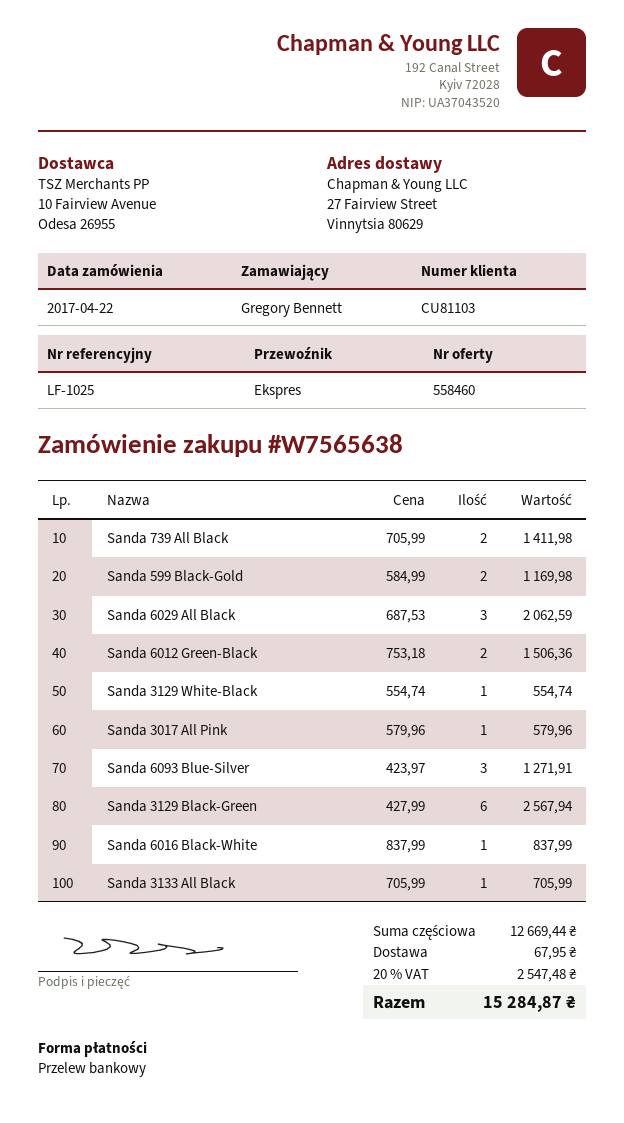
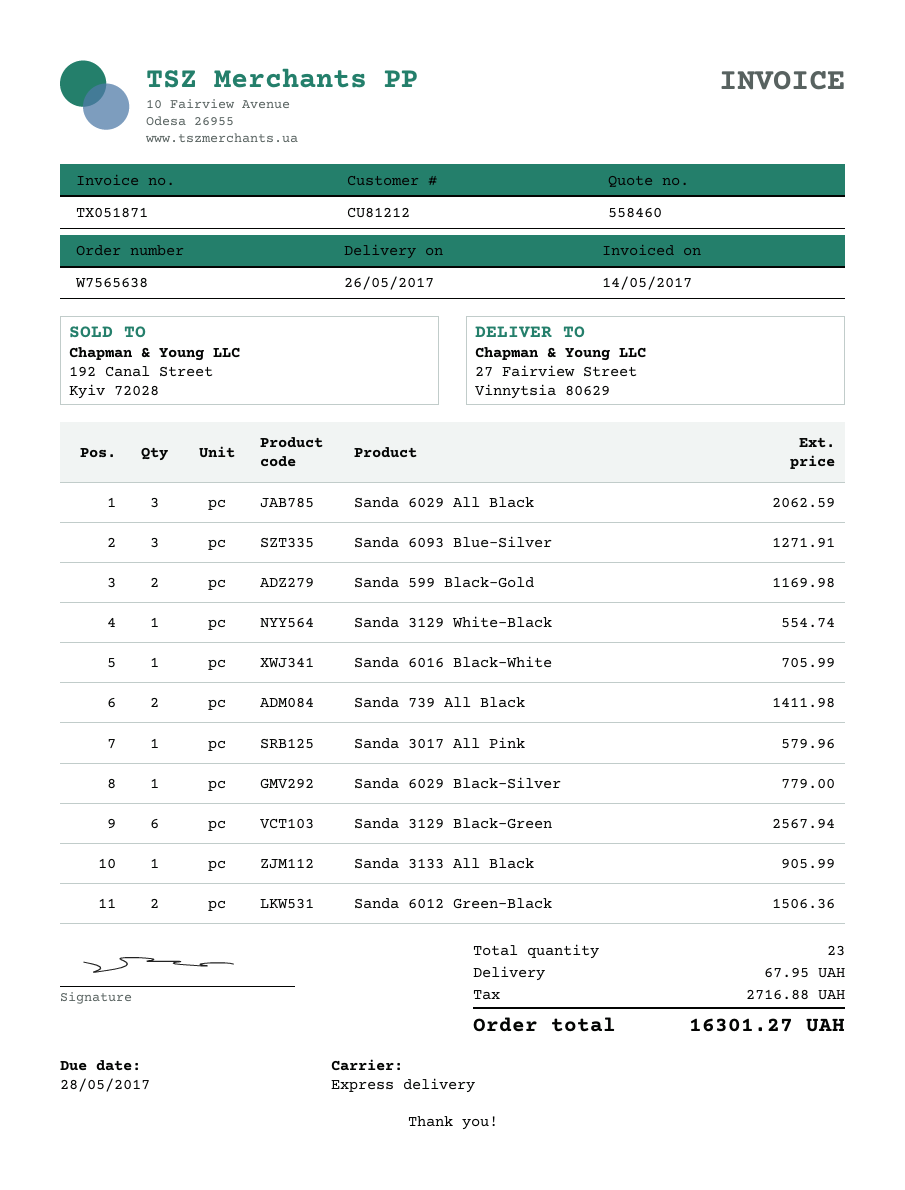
customer number: CU81103 -> CU81212
Sanda 6016 Black-White: 1 for 837.99 -> 1 for 705.99
Sanda 3133 All Black: 1 for 705.99 -> 1 for 905.99
Sanda 6029 Black-Silver: none -> 1 for 779.00
tax: 2547.48 -> 2716.88
total: 15284.87 -> 16301.27

